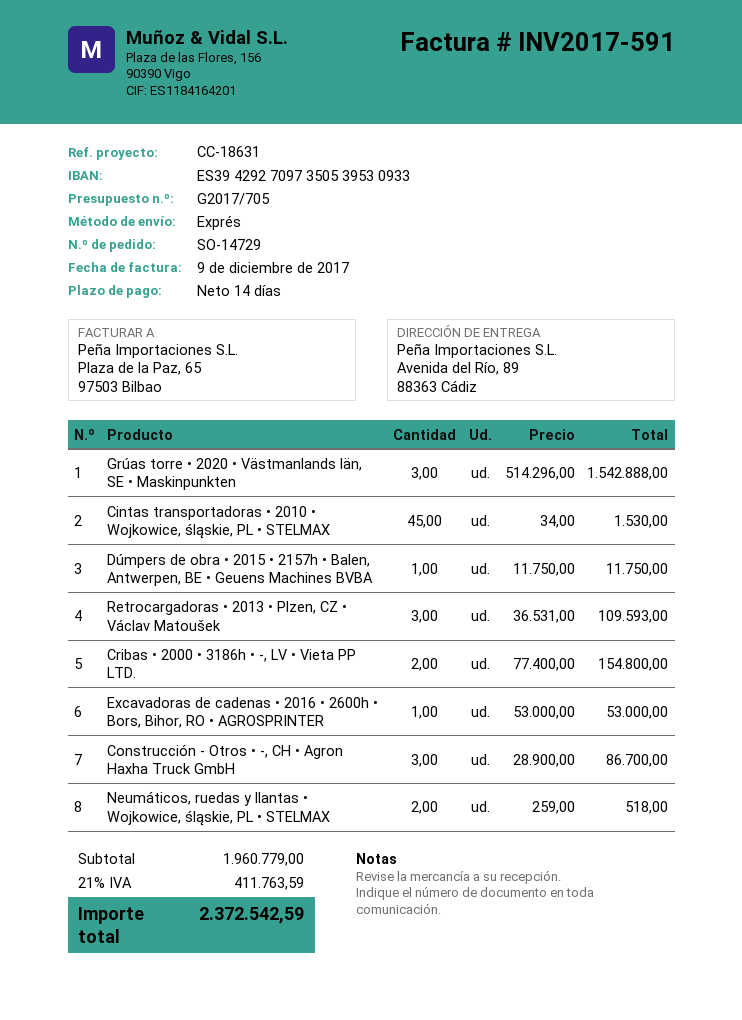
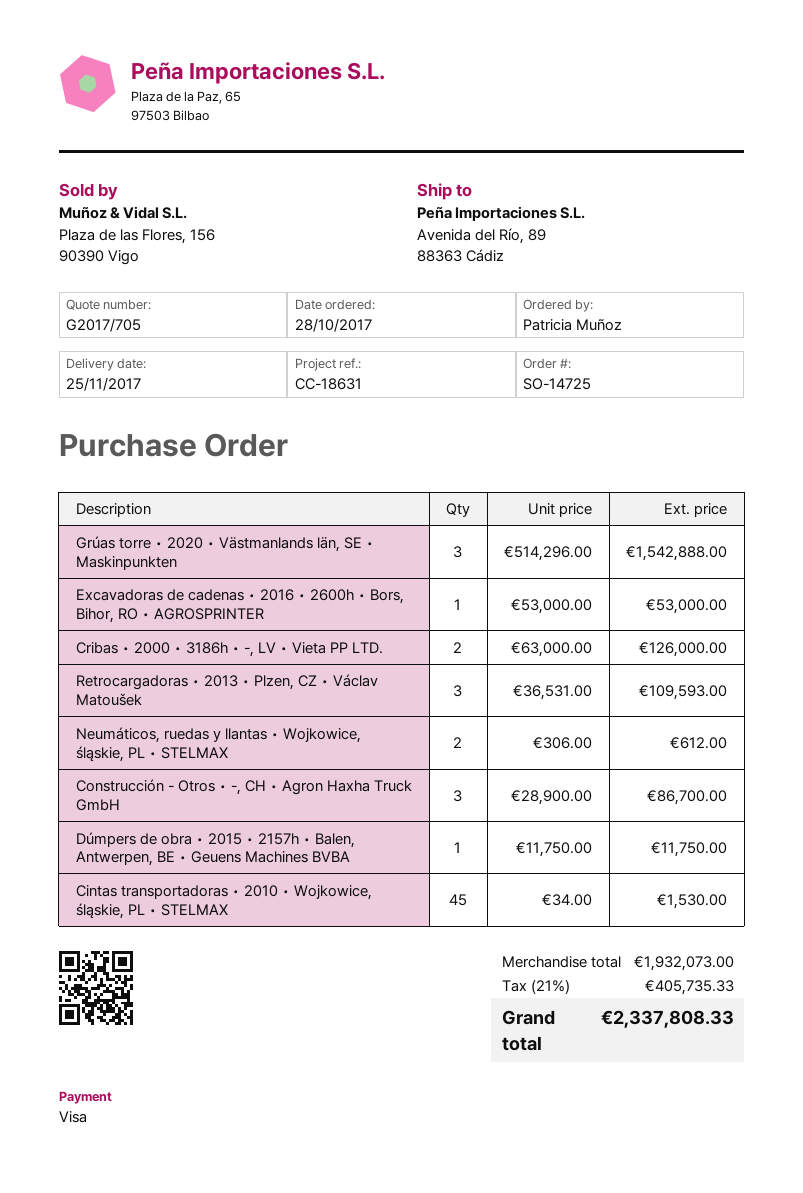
order number: SO-14729 -> SO-14725
Cribas • 2000 • 3186h • -, LV • Vieta PP LTD.: 2 x 77400.00 = 154800.00 -> 2 x 63000.00 = 126000.00
Neumáticos, ruedas y llantas • Wojkowice, śląskie, PL • STELMAX: 2 x 259.00 = 518.00 -> 2 x 306.00 = 612.00
subtotal: 1960779.00 -> 1932073.00
tax: 21% = 411763.59 -> 21% = 405735.33
total: 2372542.59 -> 2337808.33

